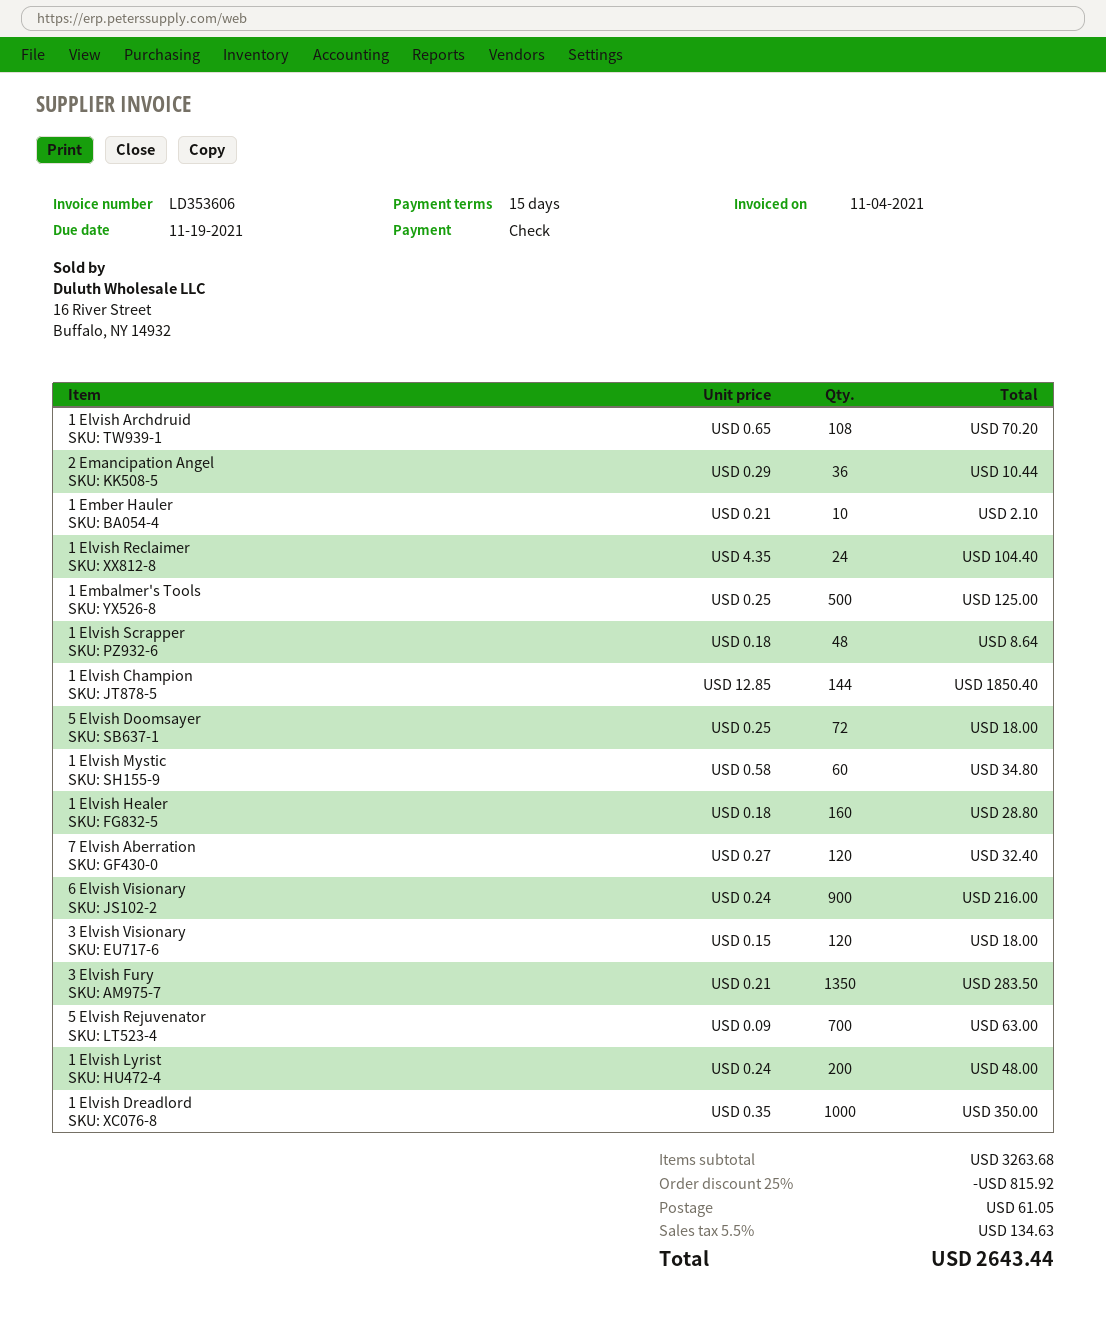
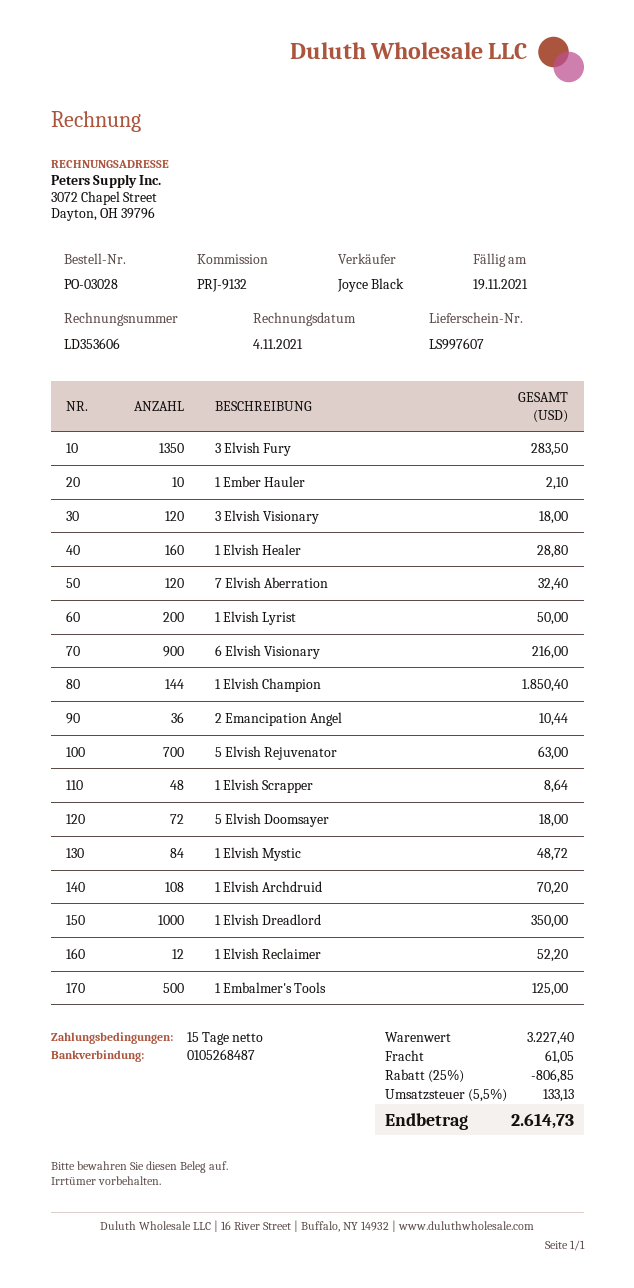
1 Elvish Reclaimer: 24 for 104.40 -> 12 for 52.20
1 Elvish Mystic: 60 for 34.80 -> 84 for 48.72
1 Elvish Lyrist: 200 for 48.00 -> 200 for 50.00
subtotal: 3263.68 -> 3227.40
discount: 25% = 815.92 -> 25% = 806.85
tax: 5.5% = 134.63 -> 5.5% = 133.13
total: 2643.44 -> 2614.73

